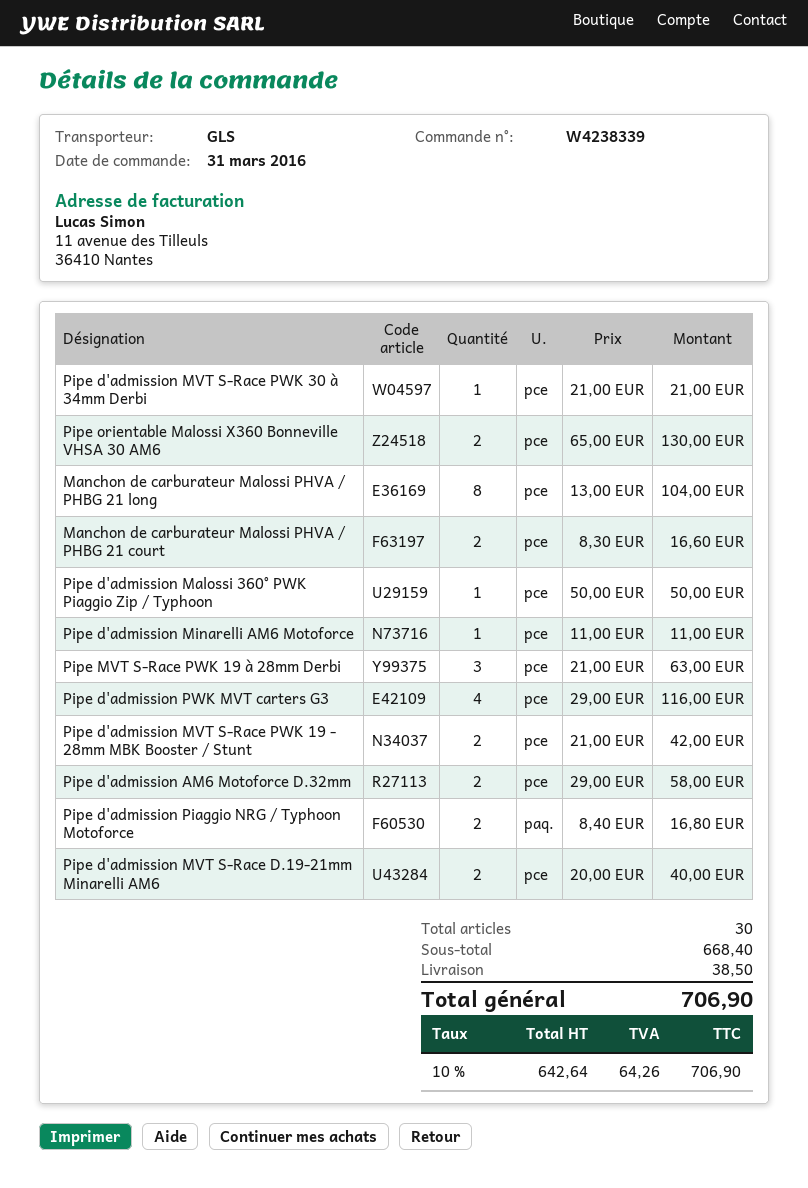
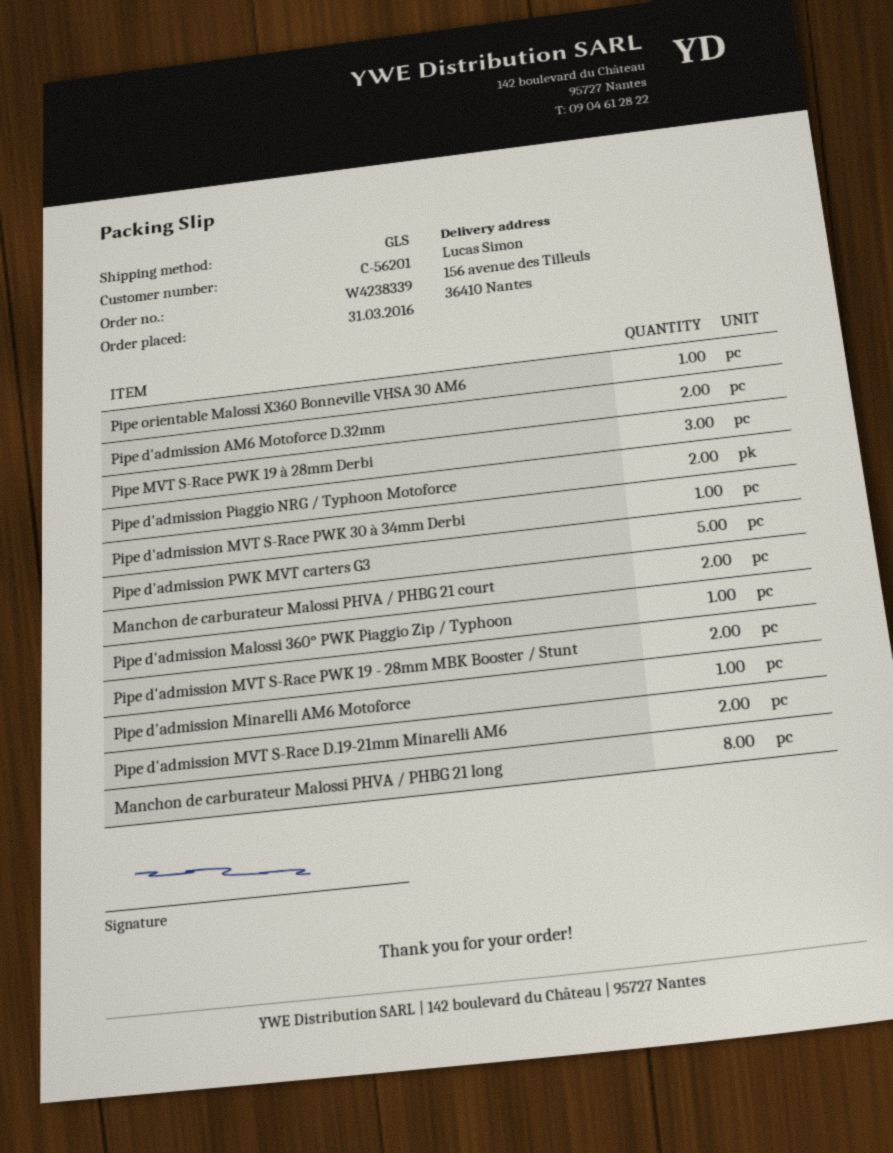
Pipe orientable Malossi X360 Bonneville VHSA 30 AM6: 2 -> 1
Pipe d'admission PWK MVT carters G3: 4 -> 5

